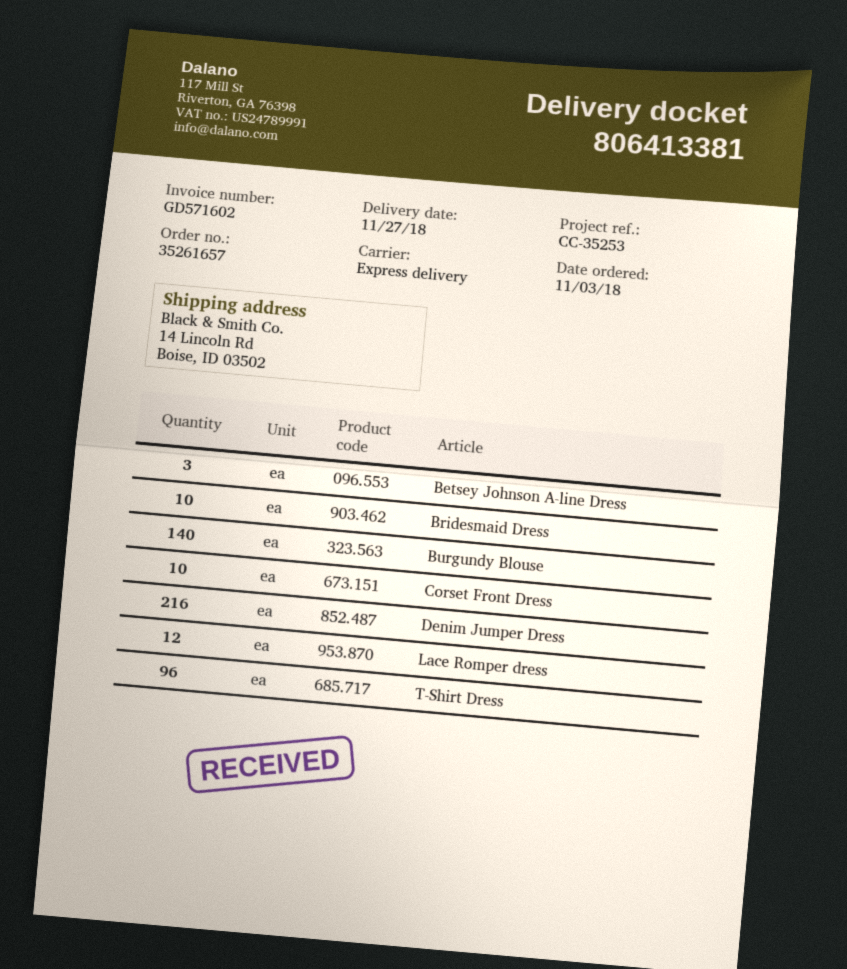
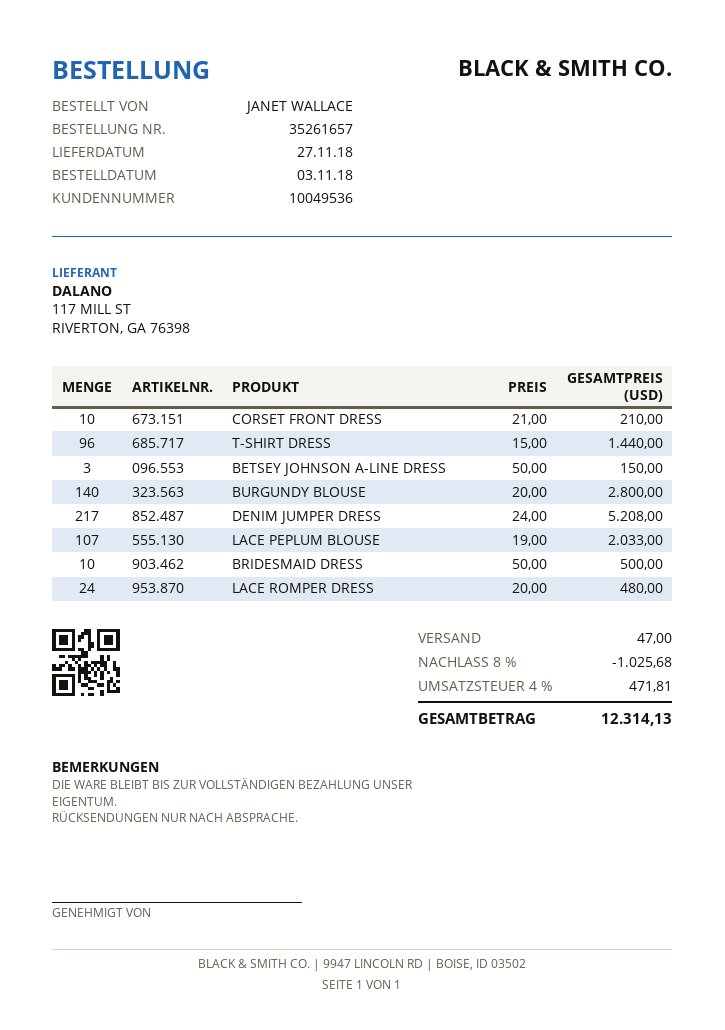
Denim Jumper Dress: 216 -> 217
Lace Romper dress: 12 -> 24
LACE PEPLUM BLOUSE: none -> 107

